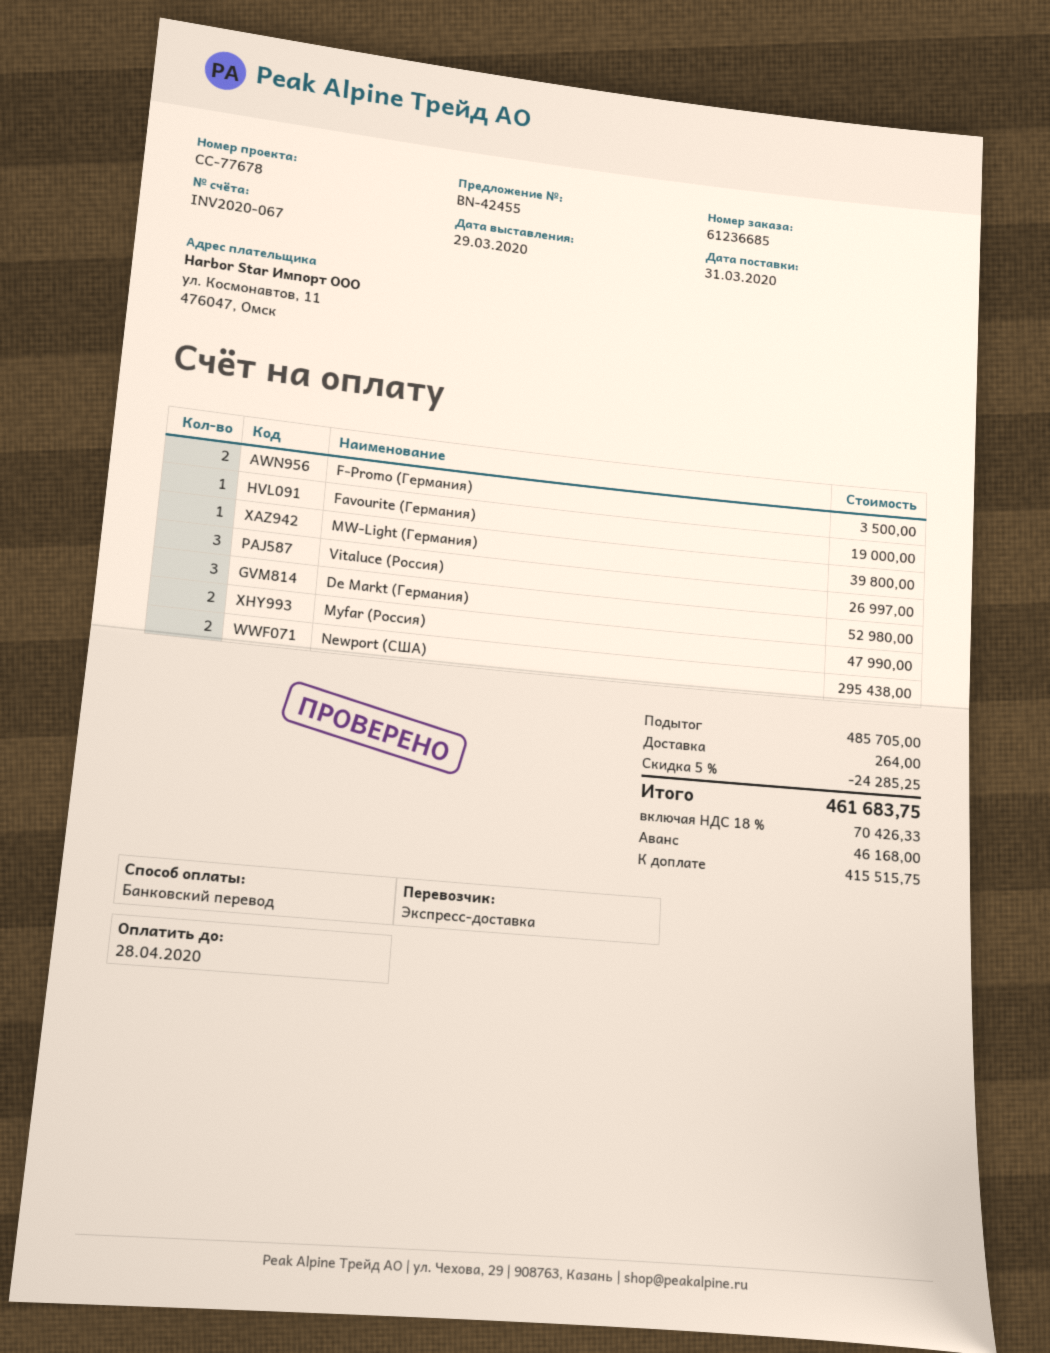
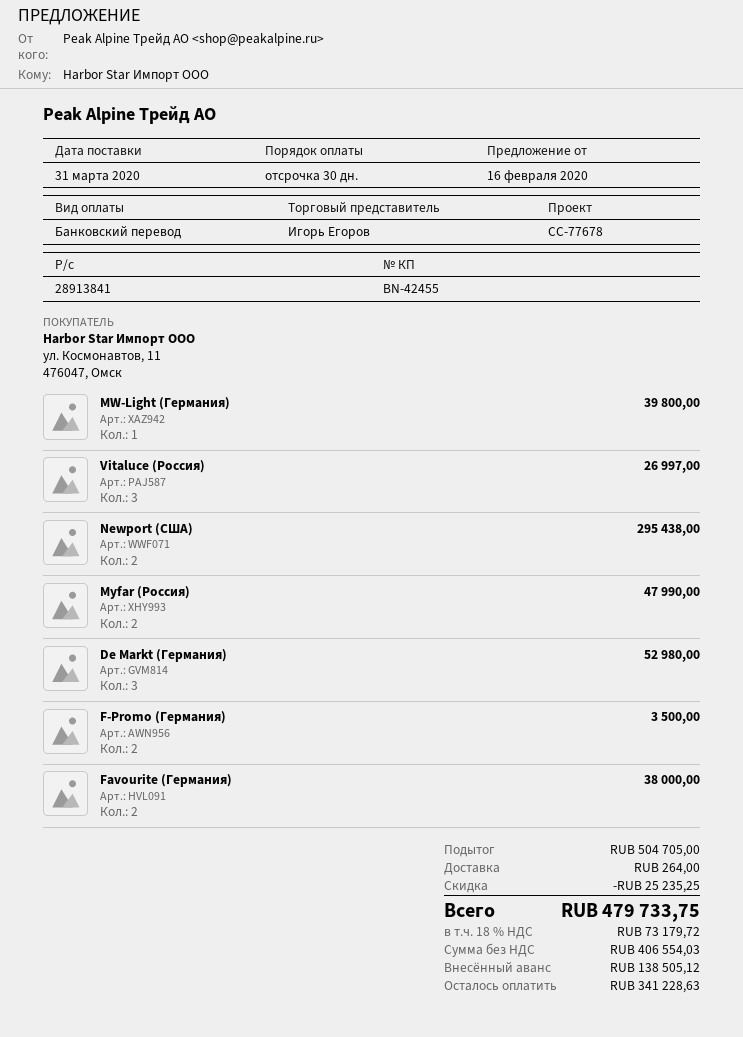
Favourite (Германия): 1 for 19000.00 -> 2 for 38000.00
subtotal: 485705.00 -> 504705.00
discount: 24285.25 -> 25235.25
tax: 18% = 70426.33 -> 18% = 73179.72
total: 461683.75 -> 479733.75
deposit: 46168.00 -> 138505.12
balance: 415515.75 -> 341228.63

